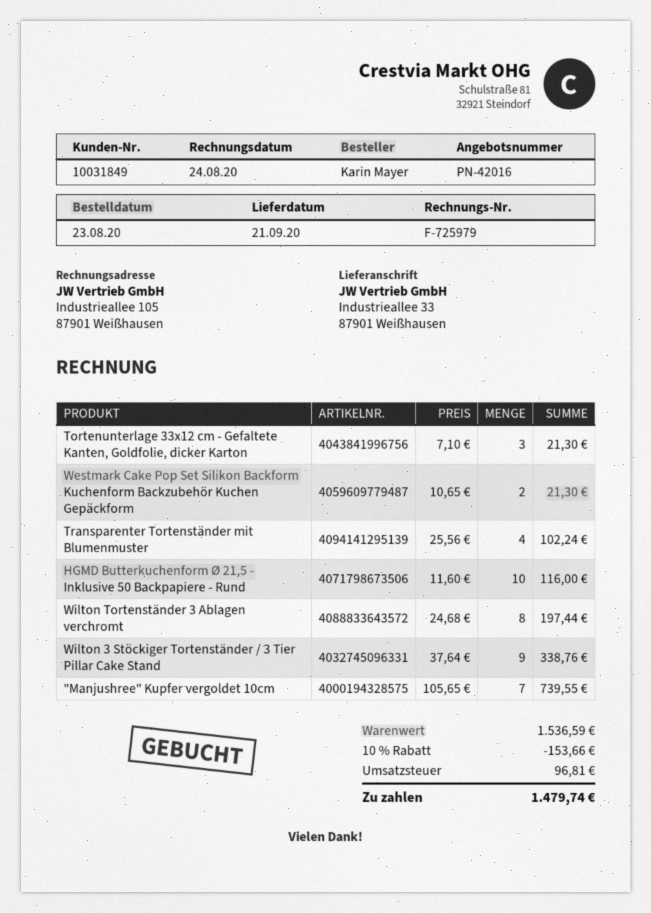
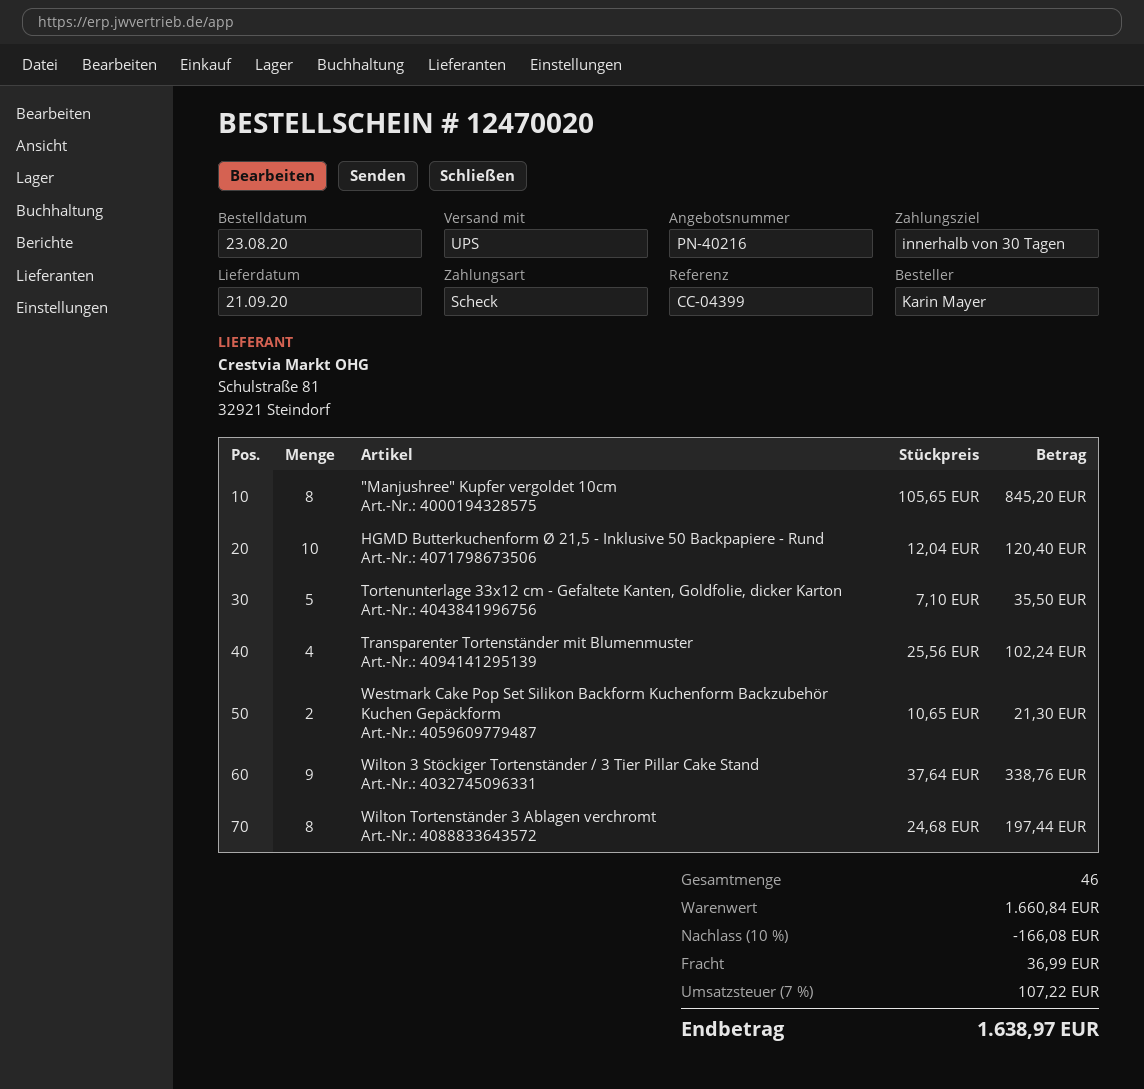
quote number: PN-42016 -> PN-40216
Tortenunterlage 33x12 cm - Gefaltete Kanten, Goldfolie, dicker Karton: 3 x 7.10 = 21.30 -> 5 x 7.10 = 35.50
HGMD Butterkuchenform Ø 21,5 - Inklusive 50 Backpapiere - Rund: 10 x 11.60 = 116.00 -> 10 x 12.04 = 120.40
"Manjushree" Kupfer vergoldet 10cm: 7 x 105.65 = 739.55 -> 8 x 105.65 = 845.20
subtotal: 1536.59 -> 1660.84
discount: 10% = 153.66 -> 10% = 166.08
shipping: none -> 36.99
tax: 96.81 -> 107.22
total: 1479.74 -> 1638.97

